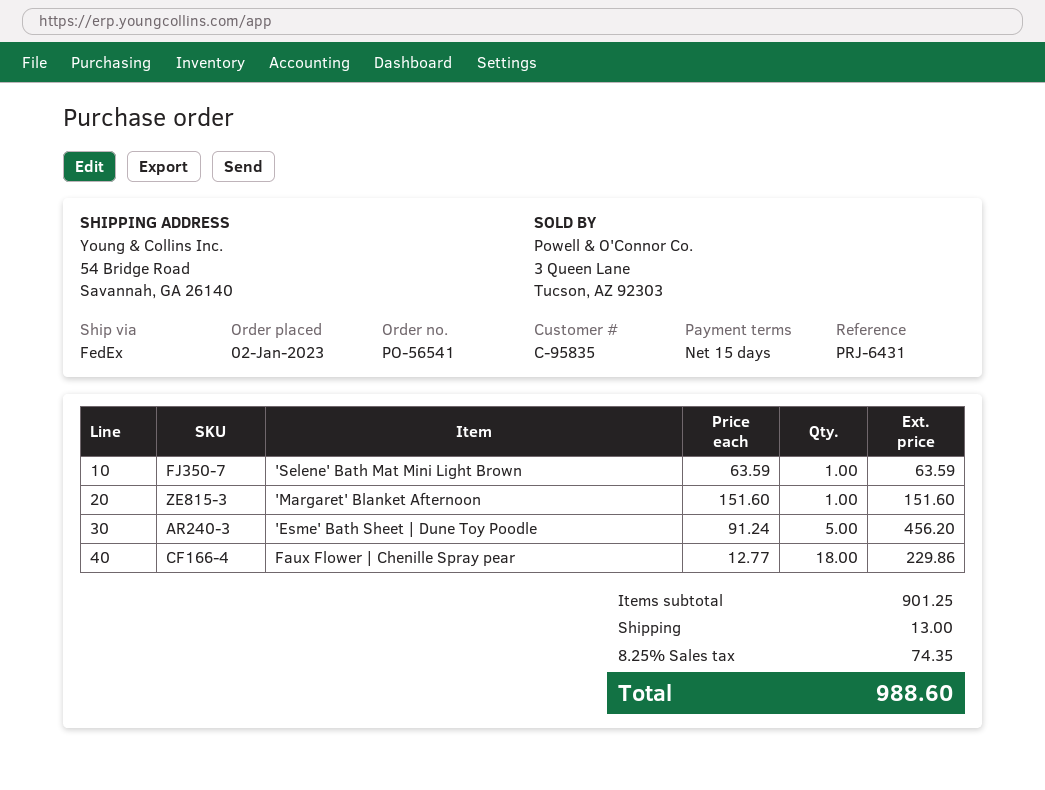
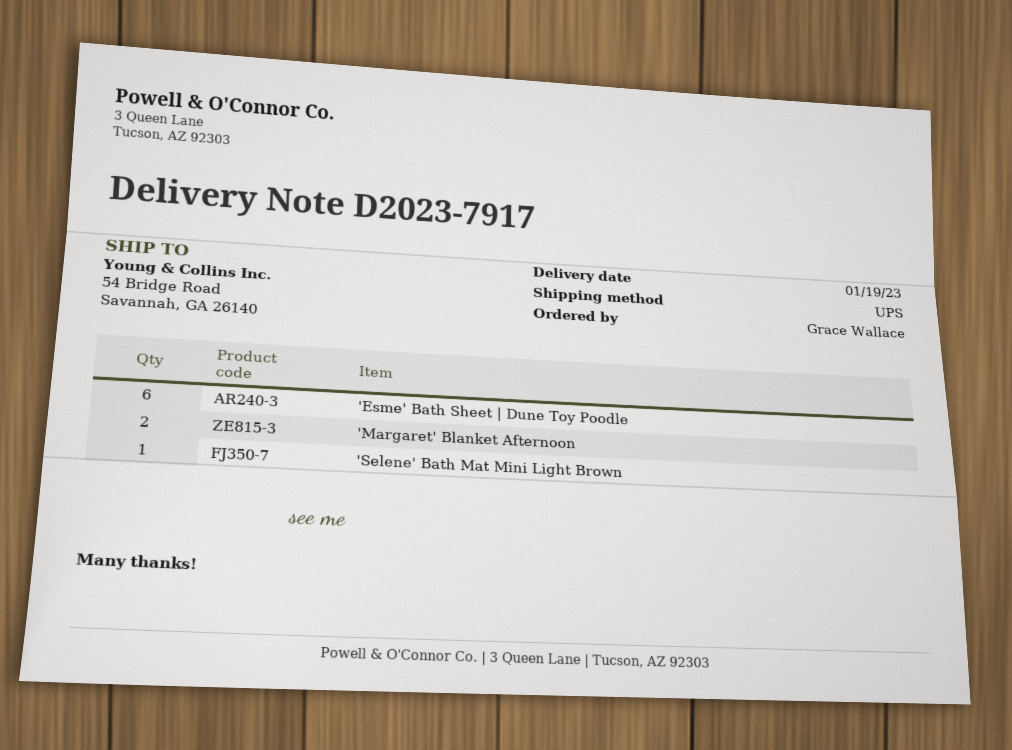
shipping method: FedEx -> UPS
'Margaret' Blanket Afternoon: 1 -> 2
'Esme' Bath Sheet | Dune Toy Poodle: 5 -> 6
Faux Flower | Chenille Spray pear: 18 -> none

